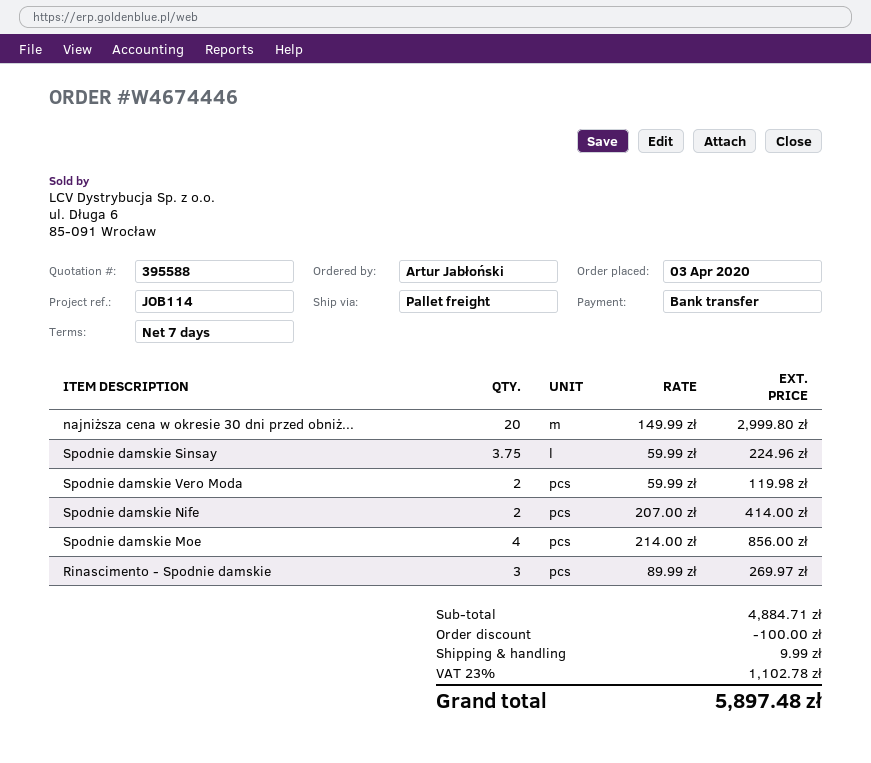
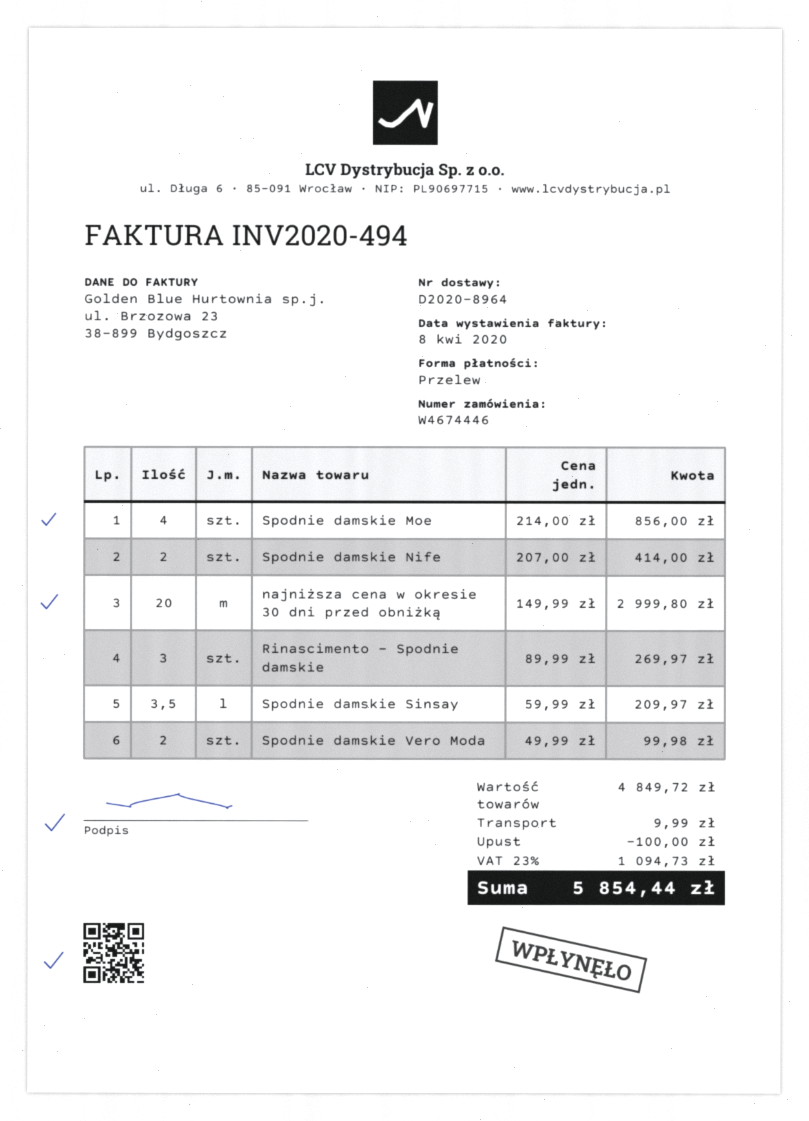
Spodnie damskie Sinsay: 3.75 x 59.99 = 224.96 -> 3.5 x 59.99 = 209.97
Spodnie damskie Vero Moda: 2 x 59.99 = 119.98 -> 2 x 49.99 = 99.98
subtotal: 4884.71 -> 4849.72
tax: 23% = 1102.78 -> 23% = 1094.73
total: 5897.48 -> 5854.44

